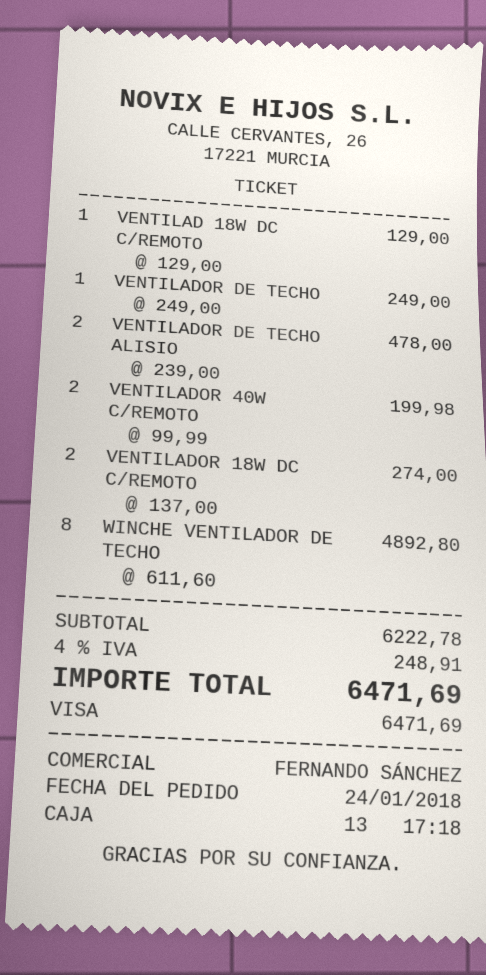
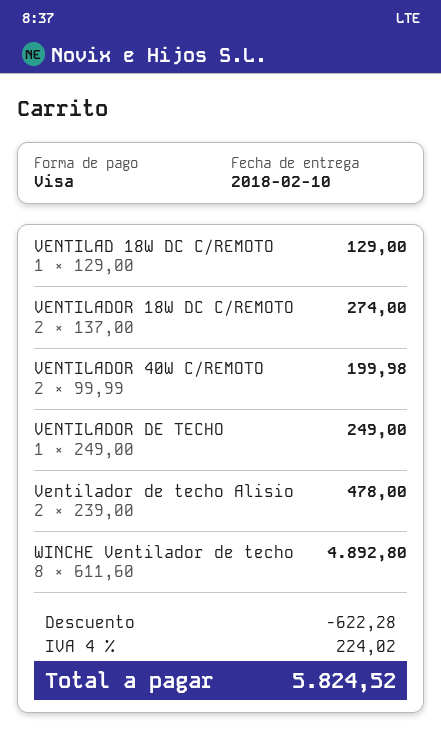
discount: none -> 622.28
tax: 4% = 248.91 -> 4% = 224.02
total: 6471.69 -> 5824.52

